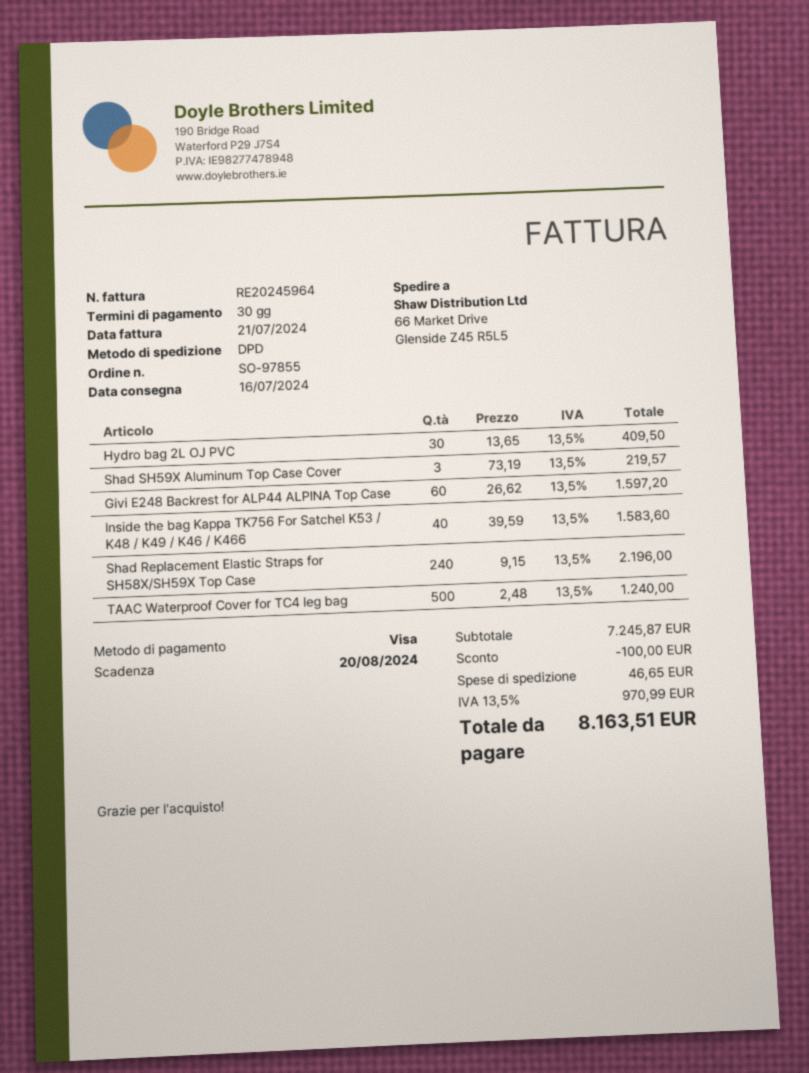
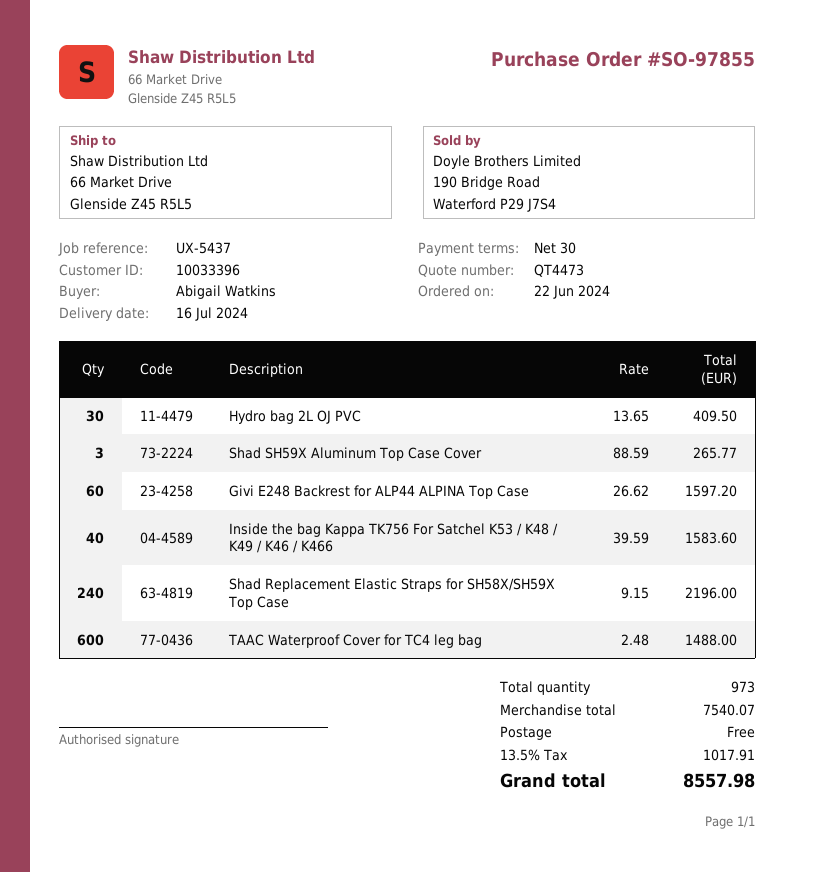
Shad SH59X Aluminum Top Case Cover: 3 x 73.19 = 219.57 -> 3 x 88.59 = 265.77
TAAC Waterproof Cover for TC4 leg bag: 500 x 2.48 = 1240.00 -> 600 x 2.48 = 1488.00
subtotal: 7245.87 -> 7540.07
discount: 100.00 -> none
shipping: 46.65 -> 0.00
tax: 13.5% = 970.99 -> 13.5% = 1017.91
total: 8163.51 -> 8557.98

